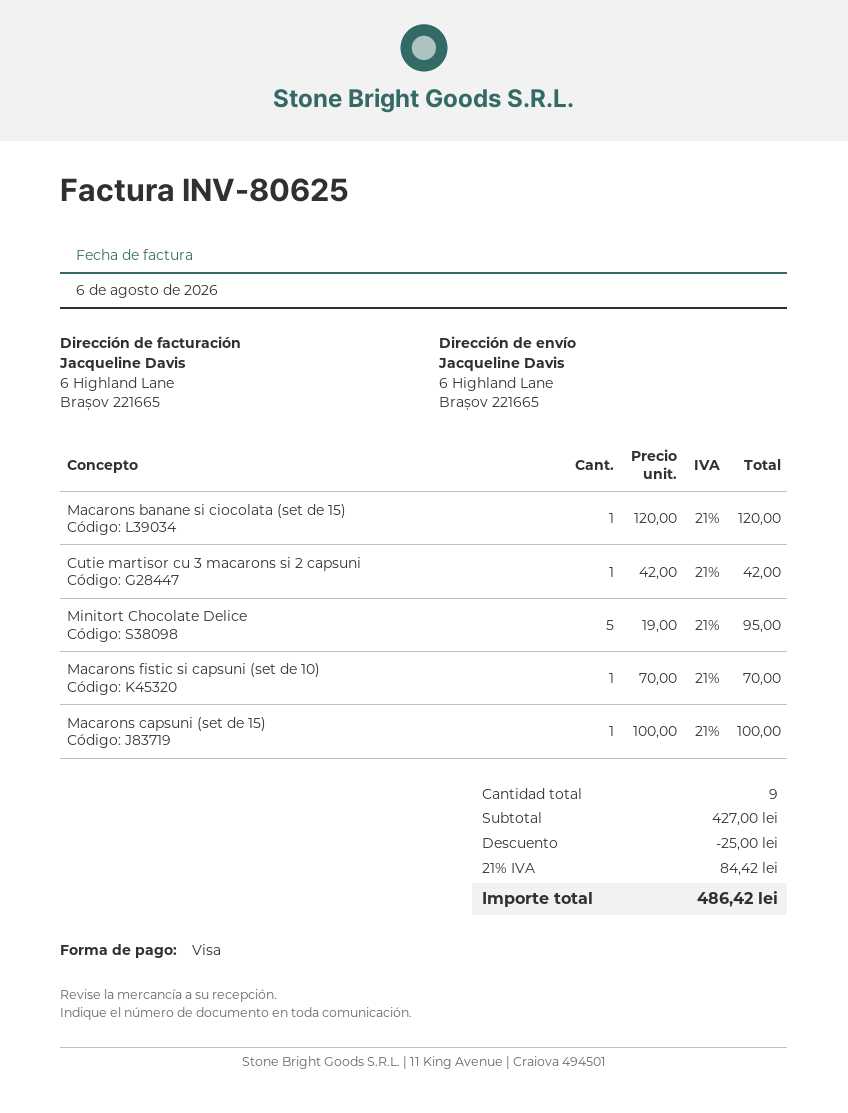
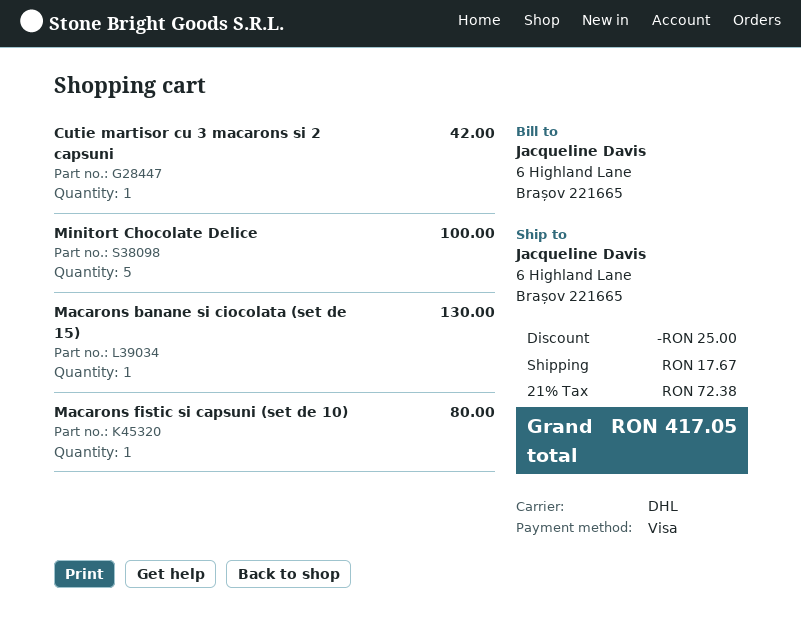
Macarons banane si ciocolata (set de 15): 1 for 120.00 -> 1 for 130.00
Minitort Chocolate Delice: 5 for 95.00 -> 5 for 100.00
Macarons fistic si capsuni (set de 10): 1 for 70.00 -> 1 for 80.00
Macarons capsuni (set de 15): 1 for 100.00 -> none
shipping: none -> 17.67
tax: 21% = 84.42 -> 21% = 72.38
total: 486.42 -> 417.05

